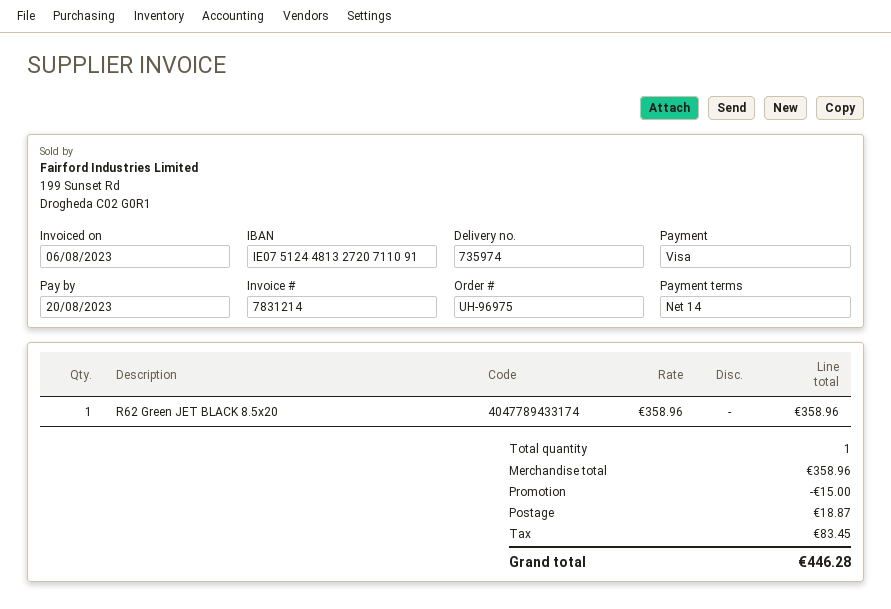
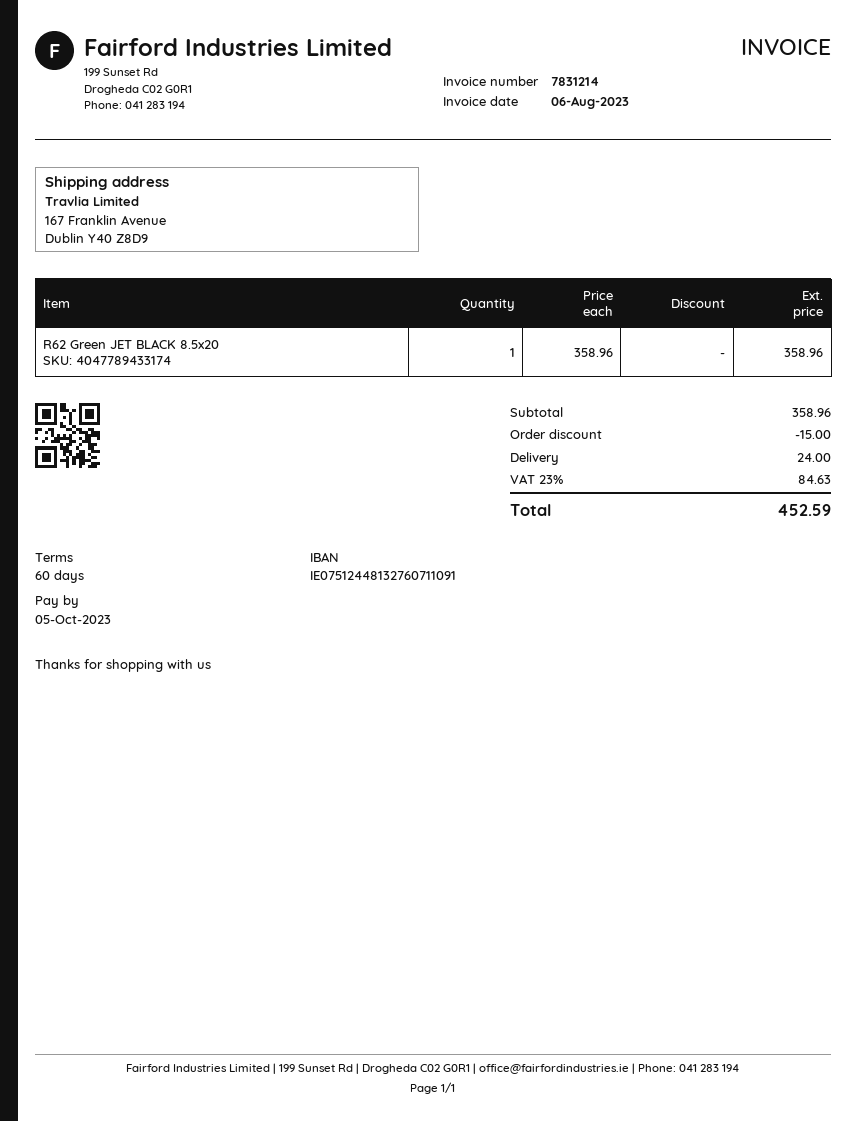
payment terms: 14 days -> 60 days
due date: 2023-08-20 -> 2023-10-05
bank account: IE07512448132720711091 -> IE07512448132760711091
shipping: 18.87 -> 24.00
tax: 83.45 -> 84.63
total: 446.28 -> 452.59

